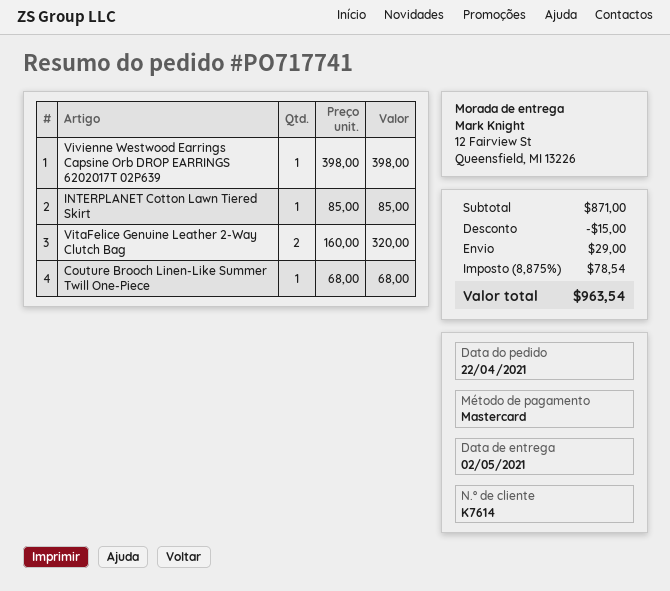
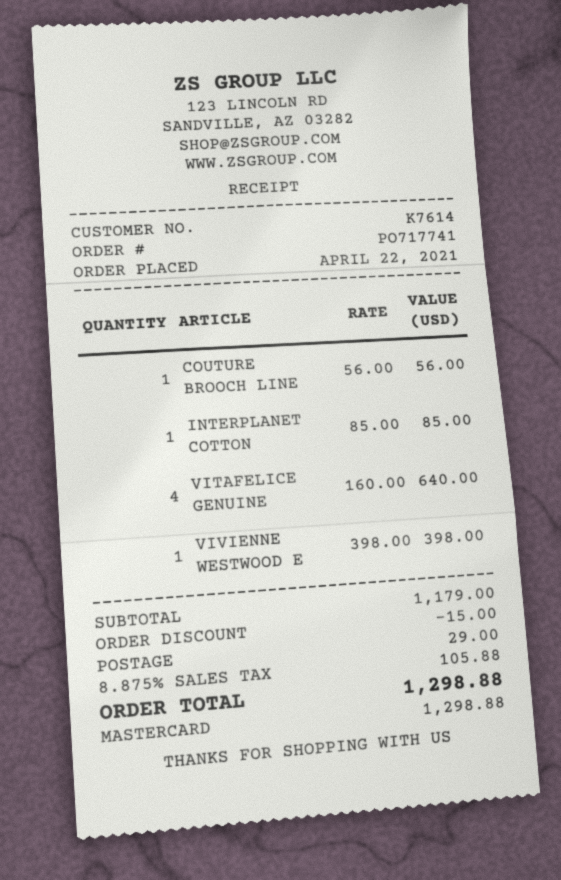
VitaFelice Genuine Leather 2-Way Clutch Bag: 2 x 160.00 = 320.00 -> 4 x 160.00 = 640.00
Couture Brooch Linen-Like Summer Twill One-Piece: 1 x 68.00 = 68.00 -> 1 x 56.00 = 56.00
subtotal: 871.00 -> 1179.00
tax: 8.875% = 78.54 -> 8.875% = 105.88
total: 963.54 -> 1298.88

